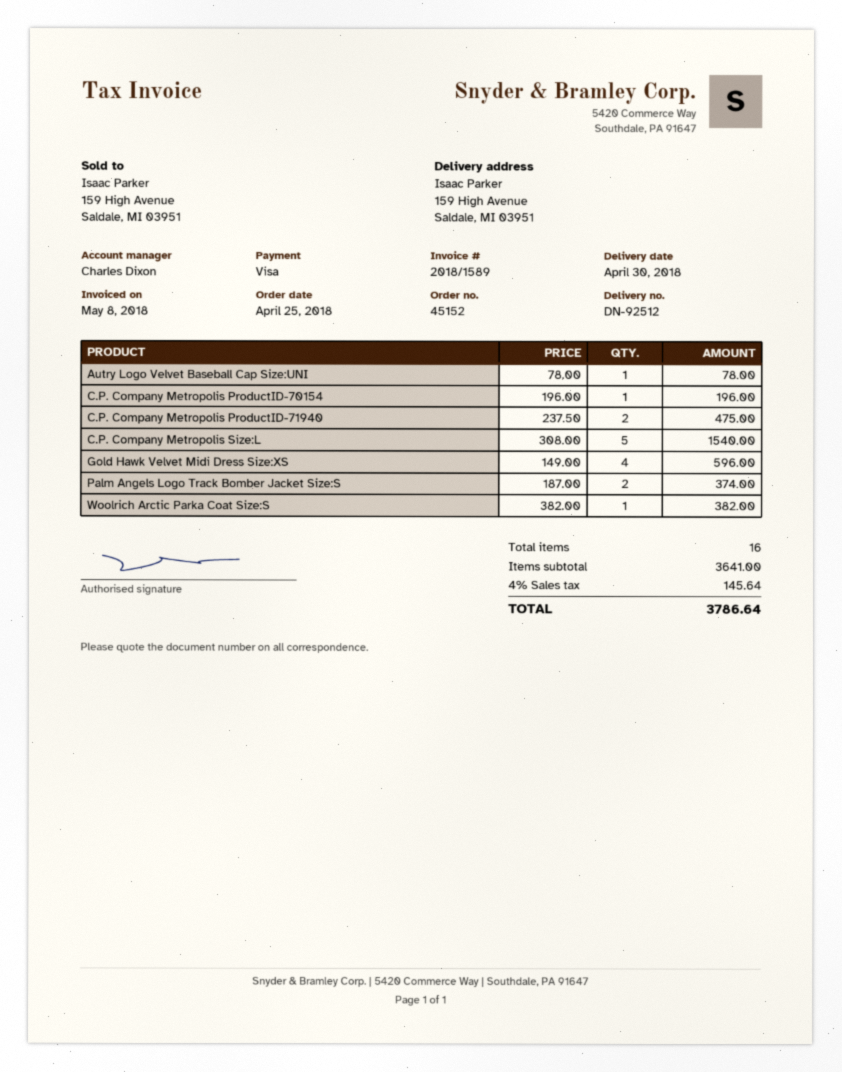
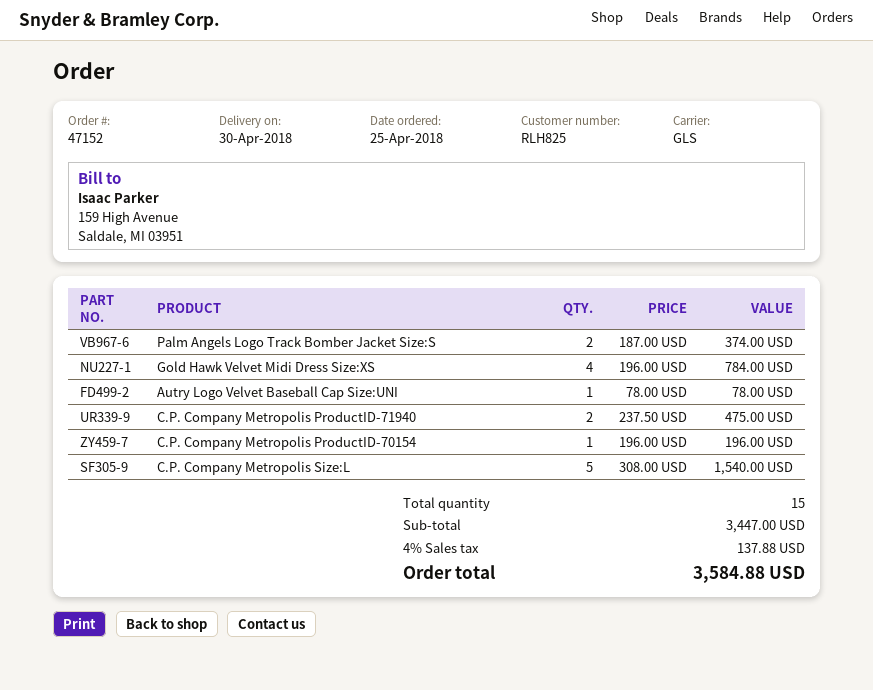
order number: 45152 -> 47152
Gold Hawk Velvet Midi Dress Size:XS: 4 x 149.00 = 596.00 -> 4 x 196.00 = 784.00
Woolrich Arctic Parka Coat Size:S: 1 x 382.00 = 382.00 -> none
total quantity: 16 -> 15
subtotal: 3641.00 -> 3447.00
tax: 4% = 145.64 -> 4% = 137.88
total: 3786.64 -> 3584.88

